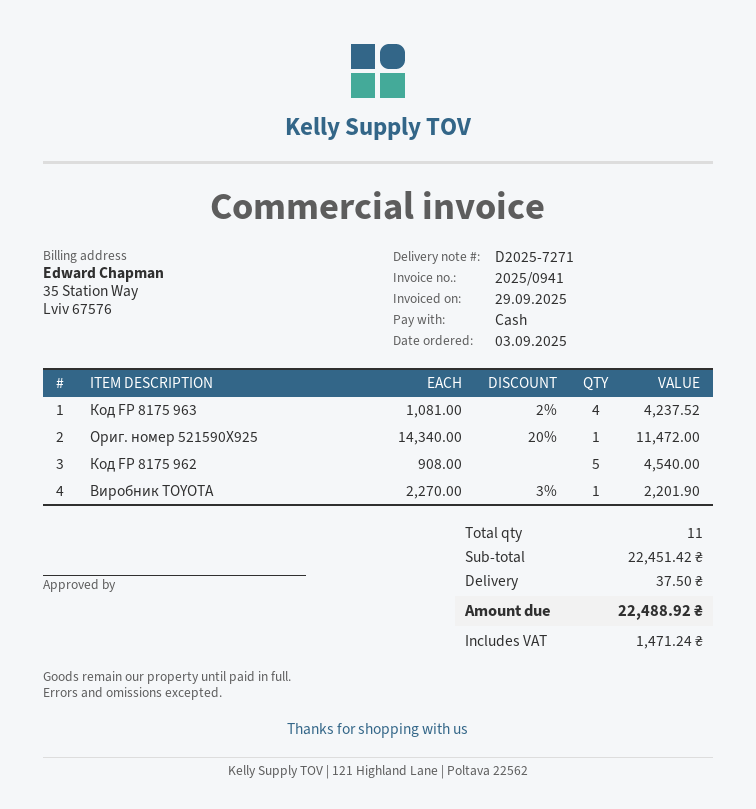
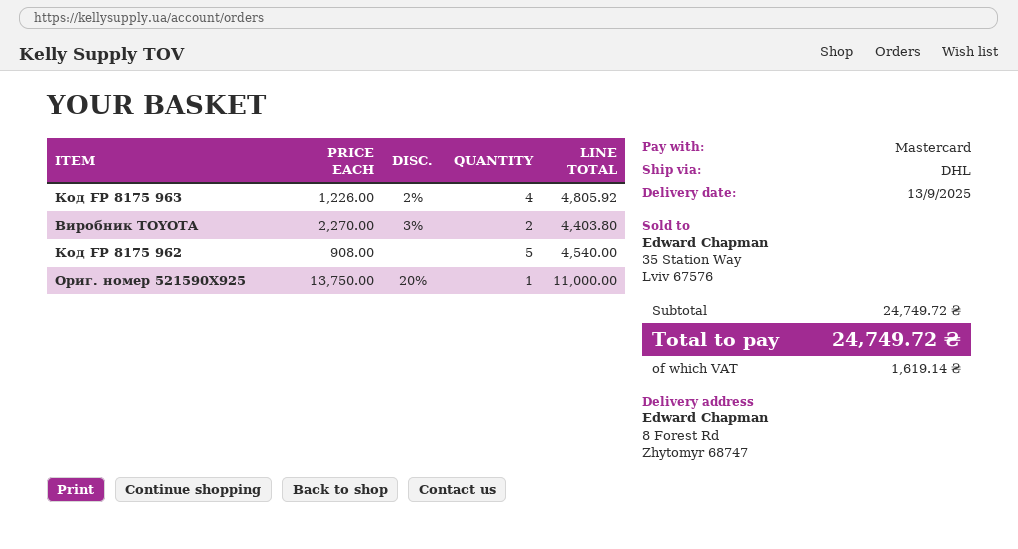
payment method: cash -> Mastercard
Код FP 8175 963: 4 x 1081.00 - 2% = 4237.52 -> 4 x 1226.00 - 2% = 4805.92
Ориг. номер 521590X925: 1 x 14340.00 - 20% = 11472.00 -> 1 x 13750.00 - 20% = 11000.00
Виробник TOYOTA: 1 x 2270.00 - 3% = 2201.90 -> 2 x 2270.00 - 3% = 4403.80
subtotal: 22451.42 -> 24749.72
shipping: 37.50 -> none
tax: 1471.24 -> 1619.14
total: 22488.92 -> 24749.72

